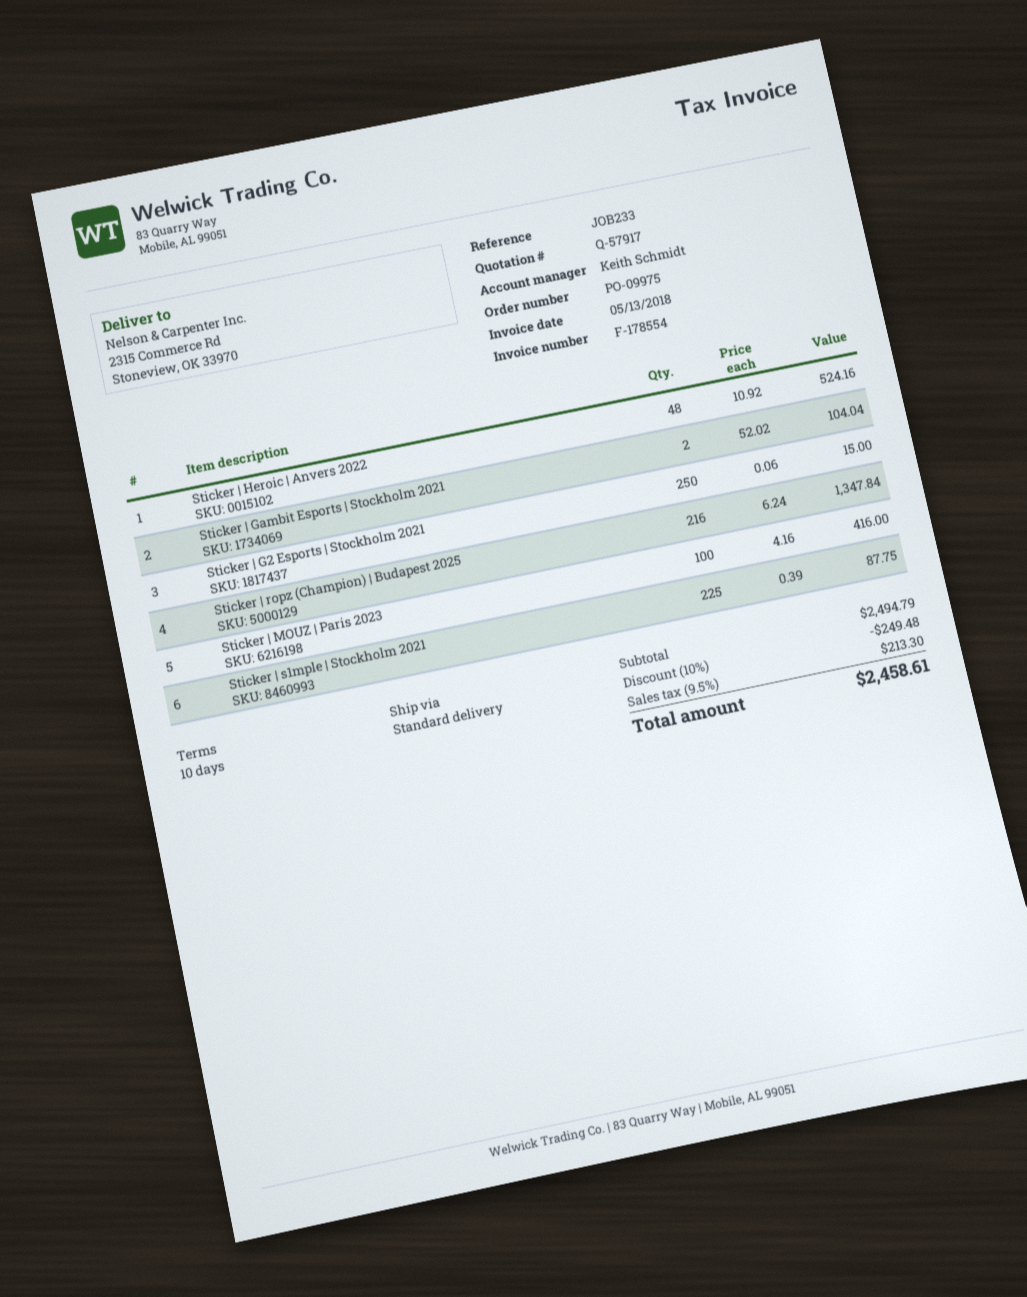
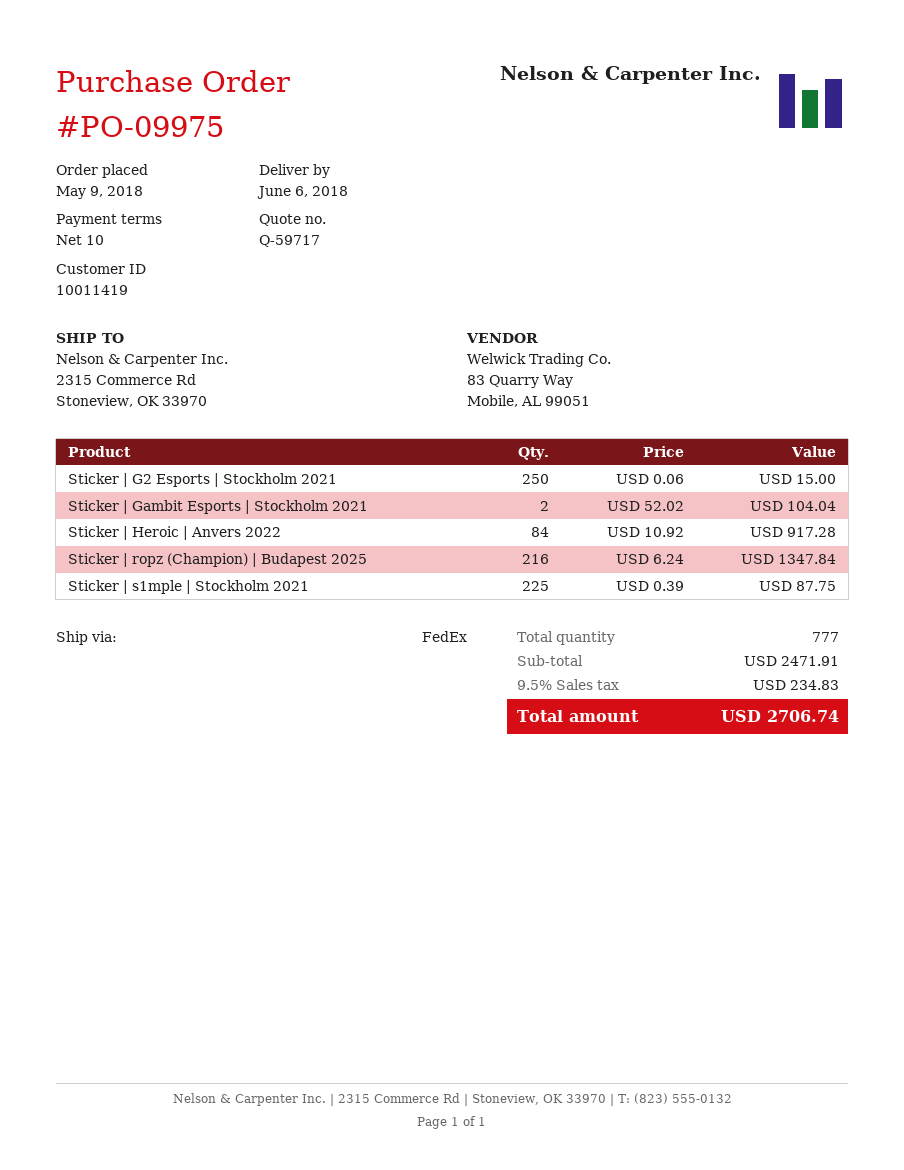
quote number: Q-57917 -> Q-59717
shipping method: standard -> FedEx
Sticker | Heroic | Anvers 2022: 48 x 10.92 = 524.16 -> 84 x 10.92 = 917.28
Sticker | MOUZ | Paris 2023: 100 x 4.16 = 416.00 -> none
subtotal: 2494.79 -> 2471.91
discount: 10% = 249.48 -> none
tax: 9.5% = 213.30 -> 9.5% = 234.83
total: 2458.61 -> 2706.74

